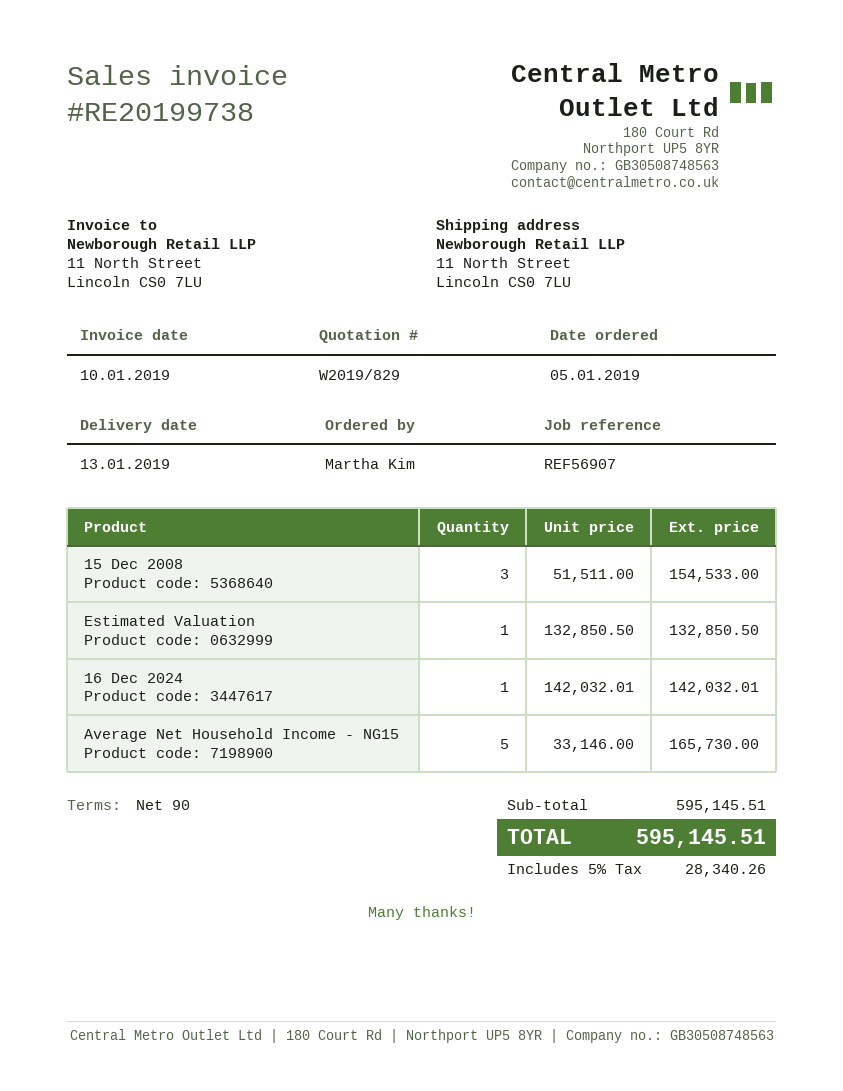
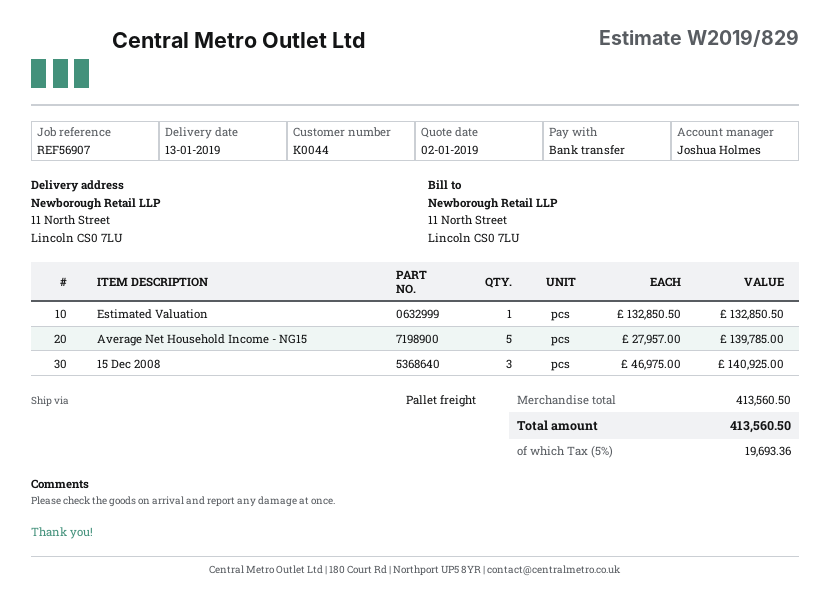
15 Dec 2008: 3 x 51511.00 = 154533.00 -> 3 x 46975.00 = 140925.00
16 Dec 2024: 1 x 142032.01 = 142032.01 -> none
Average Net Household Income - NG15: 5 x 33146.00 = 165730.00 -> 5 x 27957.00 = 139785.00
subtotal: 595145.51 -> 413560.50
tax: 5% = 28340.26 -> 5% = 19693.36
total: 595145.51 -> 413560.50

